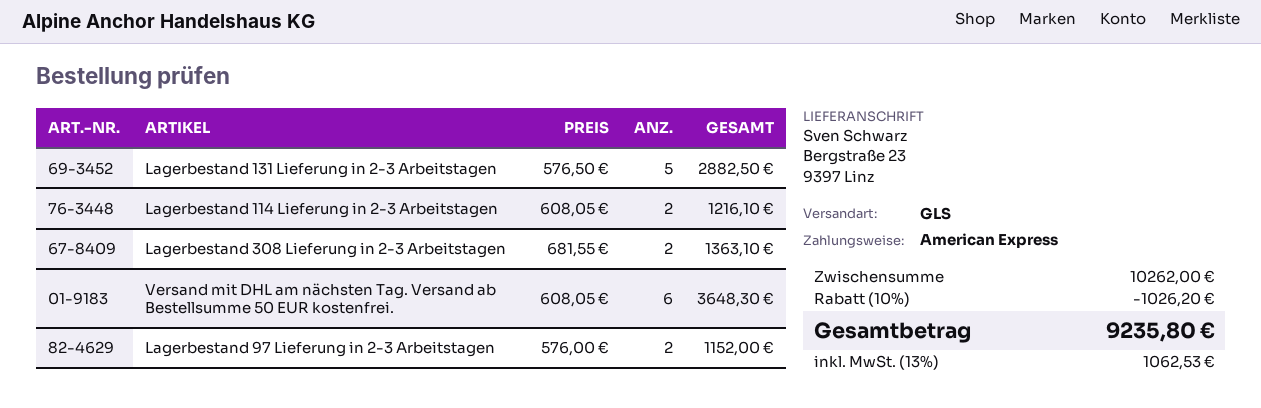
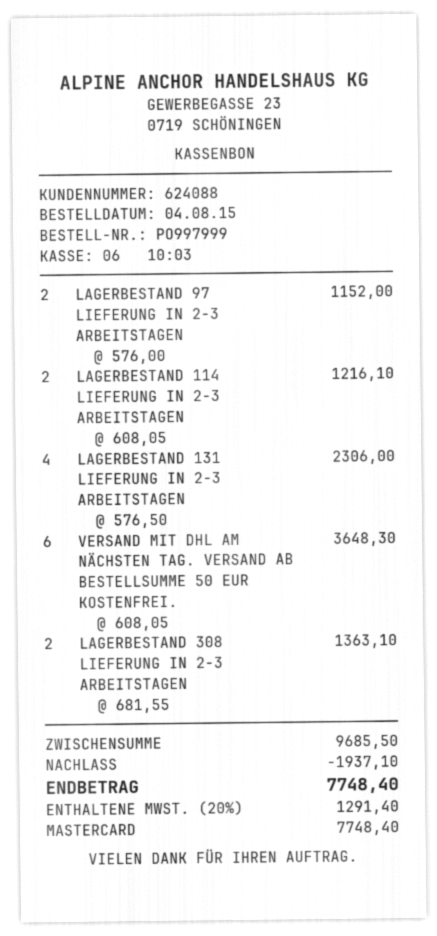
payment method: American Express -> Mastercard
Lagerbestand 131 Lieferung in 2-3 Arbeitstagen: 5 x 576.50 = 2882.50 -> 4 x 576.50 = 2306.00
subtotal: 10262.00 -> 9685.50
discount: 1026.20 -> 1937.10
tax: 13% = 1062.53 -> 20% = 1291.40
total: 9235.80 -> 7748.40

